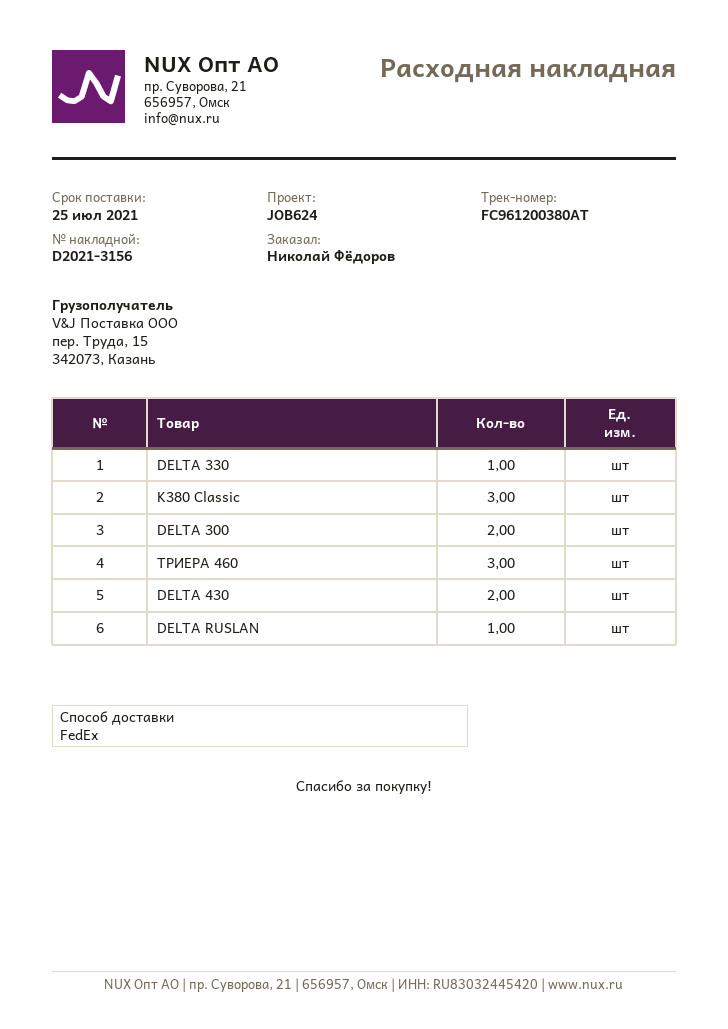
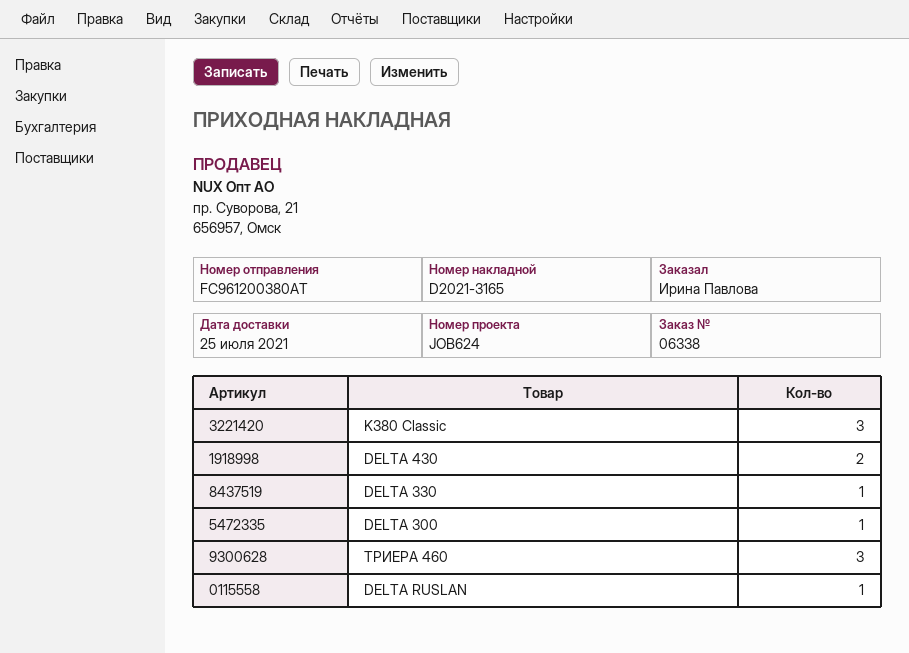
delivery note number: D2021-3156 -> D2021-3165
ordered by: Николай Фёдоров -> Ирина Павлова
DELTA 300: 2 -> 1

